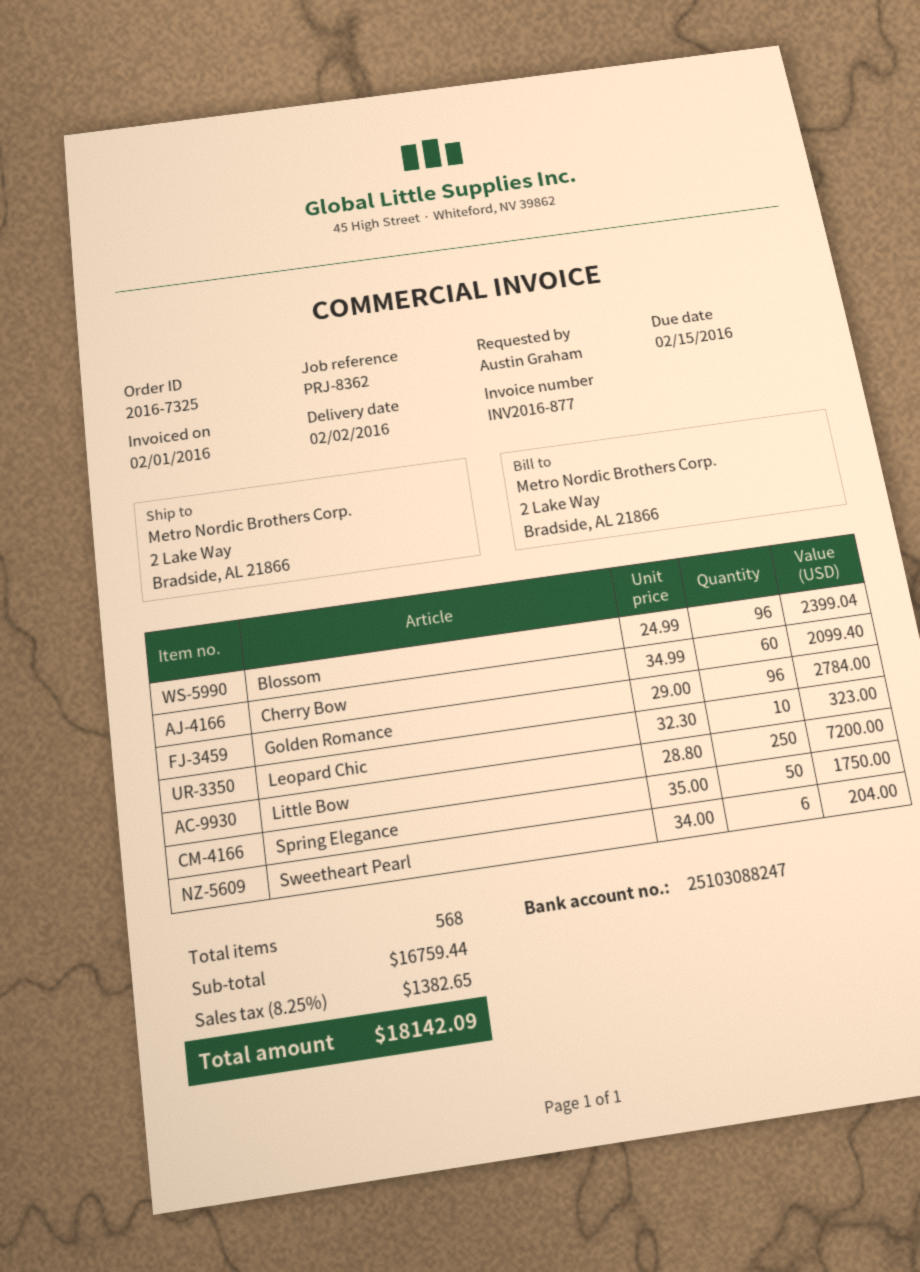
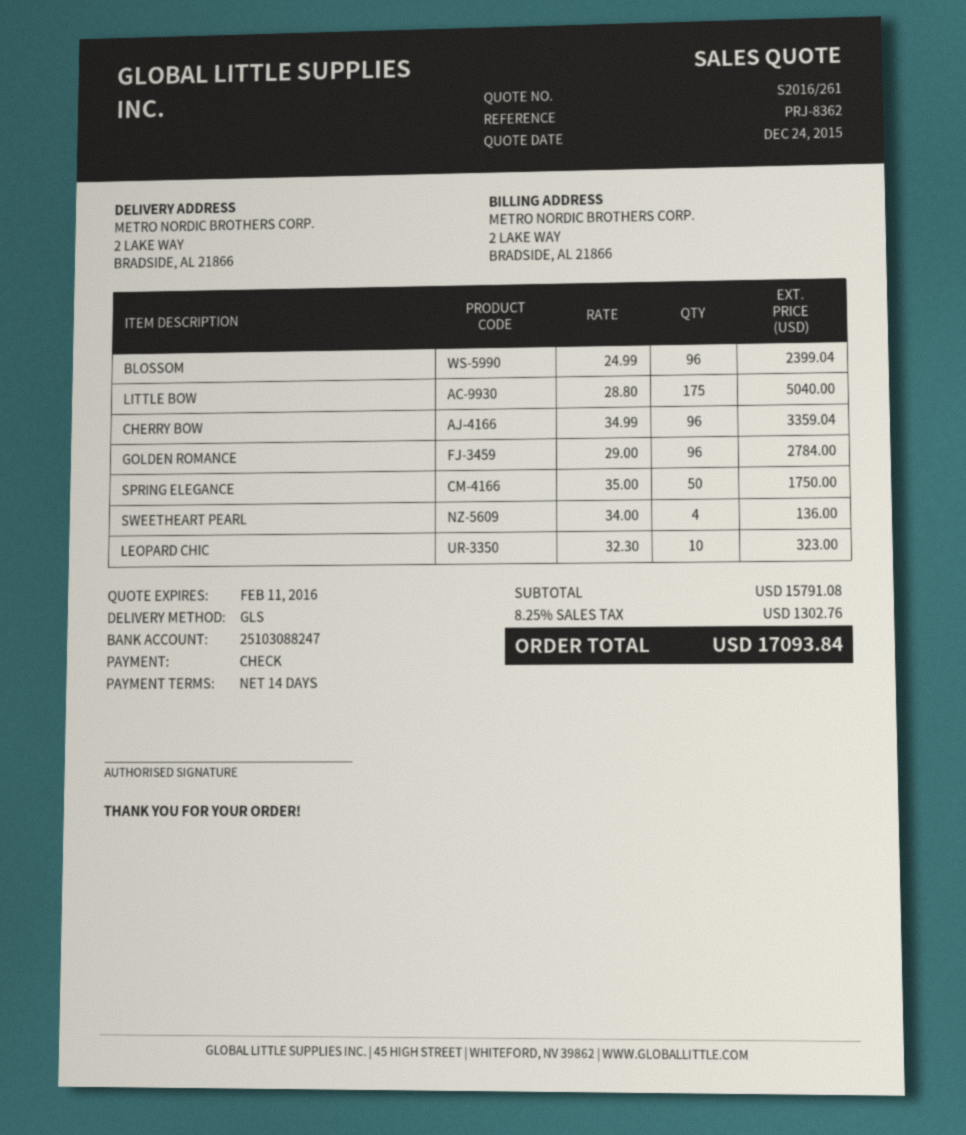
Cherry Bow: 60 x 34.99 = 2099.40 -> 96 x 34.99 = 3359.04
Little Bow: 250 x 28.80 = 7200.00 -> 175 x 28.80 = 5040.00
Sweetheart Pearl: 6 x 34.00 = 204.00 -> 4 x 34.00 = 136.00
subtotal: 16759.44 -> 15791.08
tax: 8.25% = 1382.65 -> 8.25% = 1302.76
total: 18142.09 -> 17093.84

